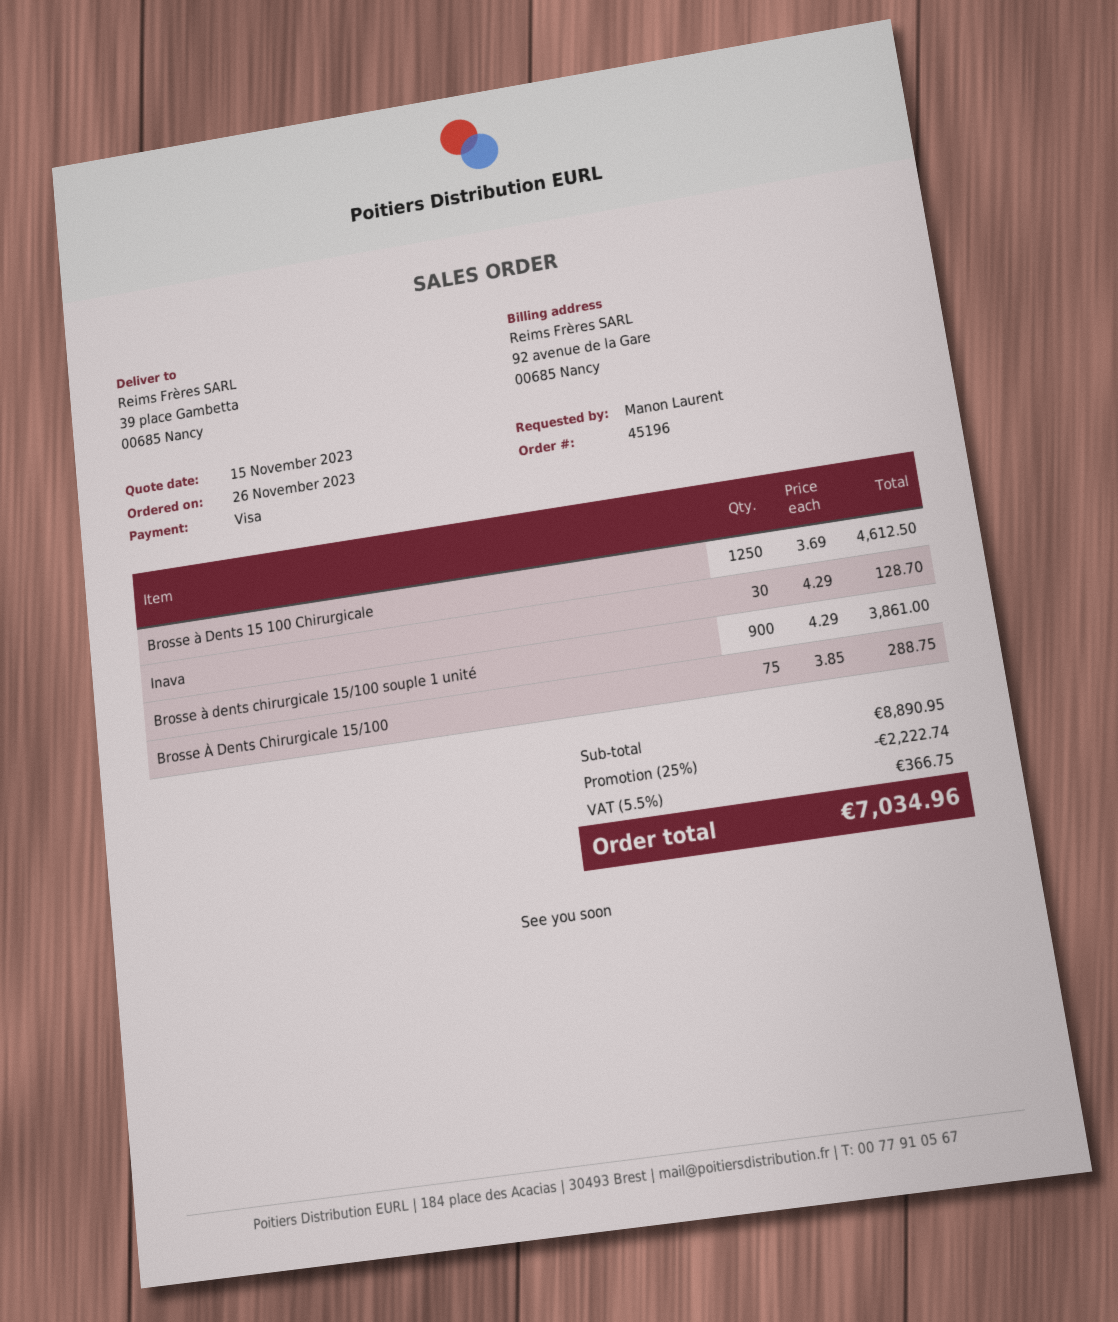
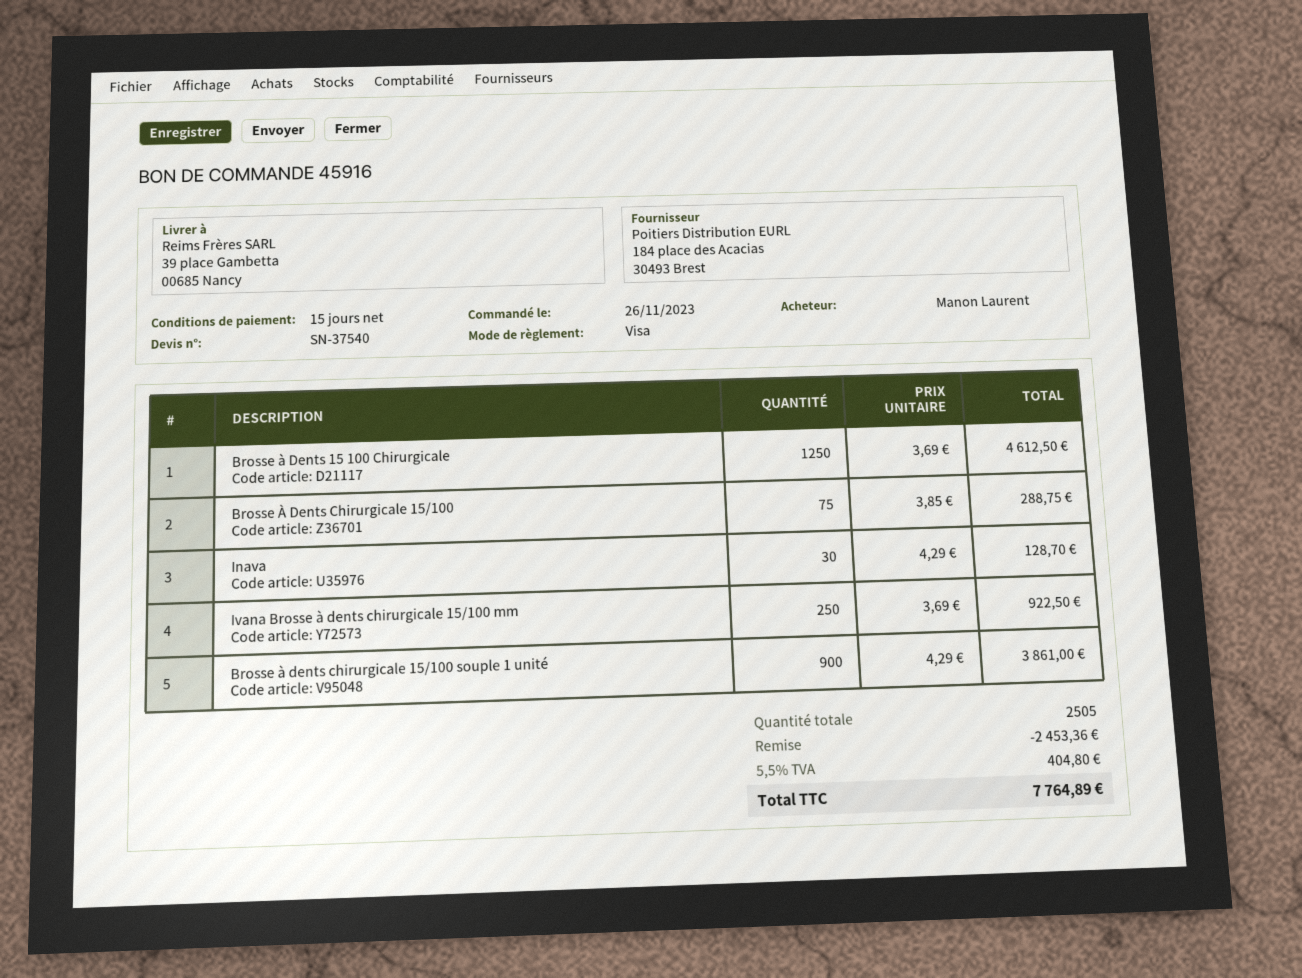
order number: 45196 -> 45916
Ivana Brosse à dents chirurgicale 15/100 mm: none -> 250 x 3.69 = 922.50
discount: 2222.74 -> 2453.36
tax: 5.5% = 366.75 -> 5.5% = 404.80
total: 7034.96 -> 7764.89

